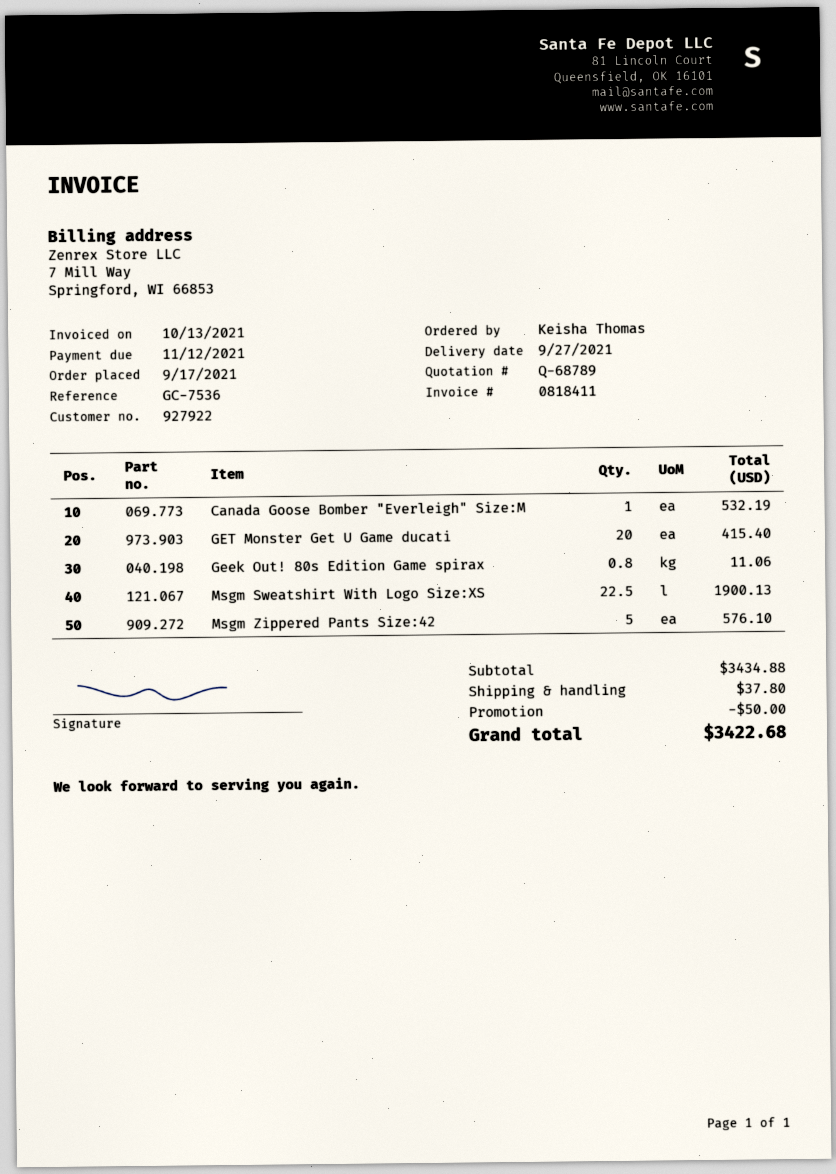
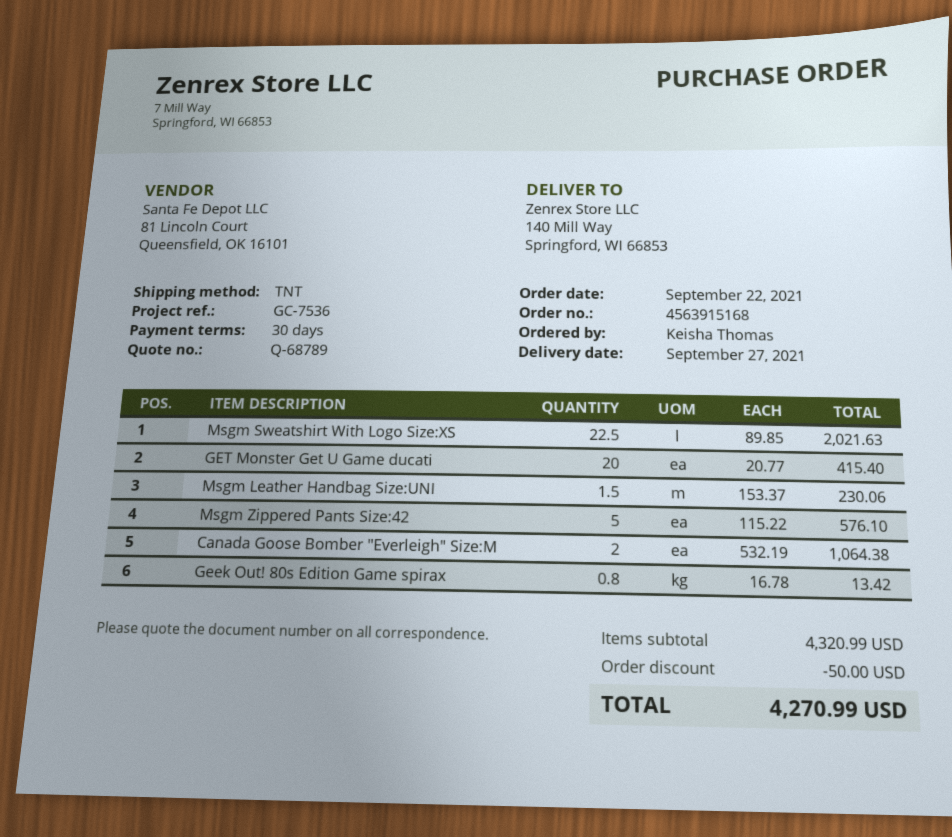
order date: 2021-09-17 -> 2021-09-22
Canada Goose Bomber "Everleigh" Size:M: 1 for 532.19 -> 2 for 1064.38
Geek Out! 80s Edition Game spirax: 0.8 for 11.06 -> 0.8 for 13.42
Msgm Sweatshirt With Logo Size:XS: 22.5 for 1900.13 -> 22.5 for 2021.63
Msgm Leather Handbag Size:UNI: none -> 1.5 for 230.06
subtotal: 3434.88 -> 4320.99
shipping: 37.80 -> none
total: 3422.68 -> 4270.99

